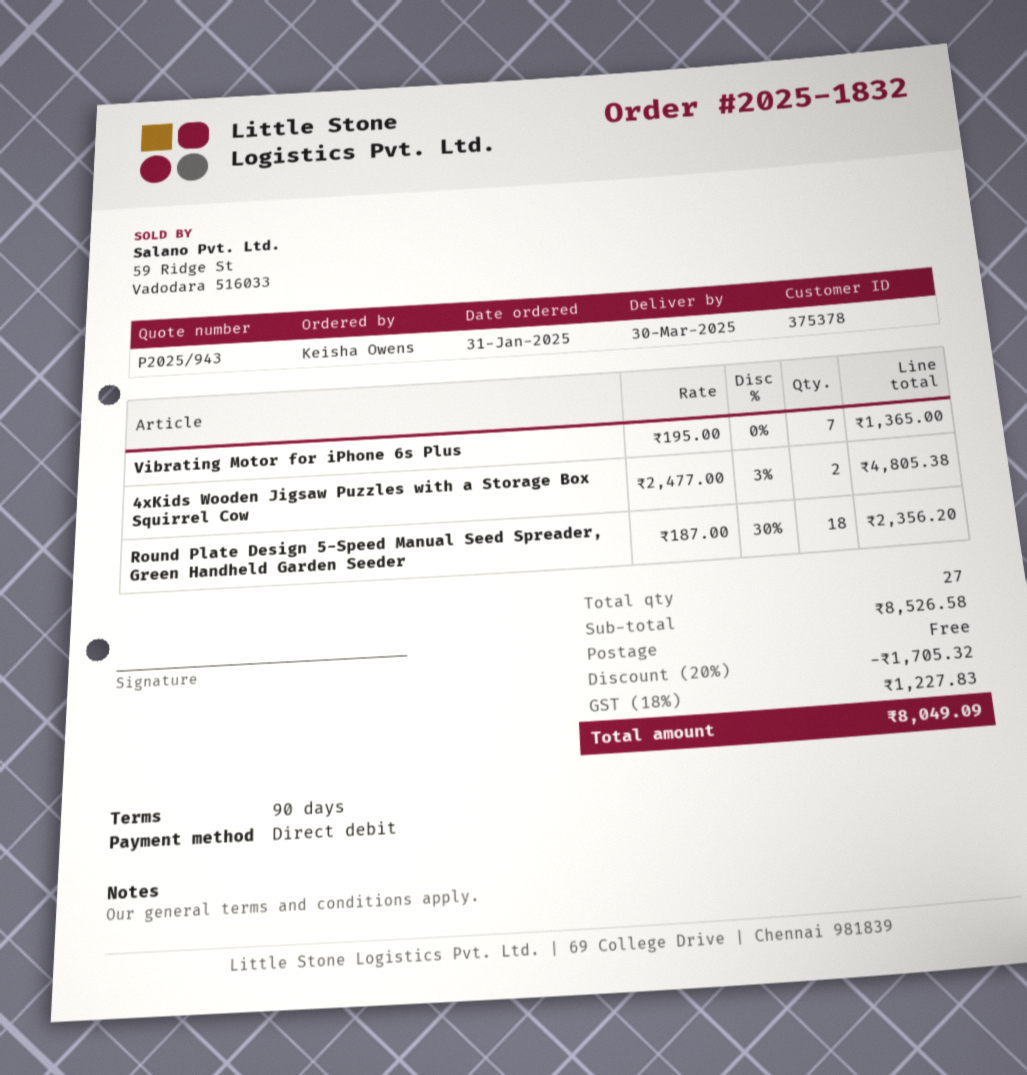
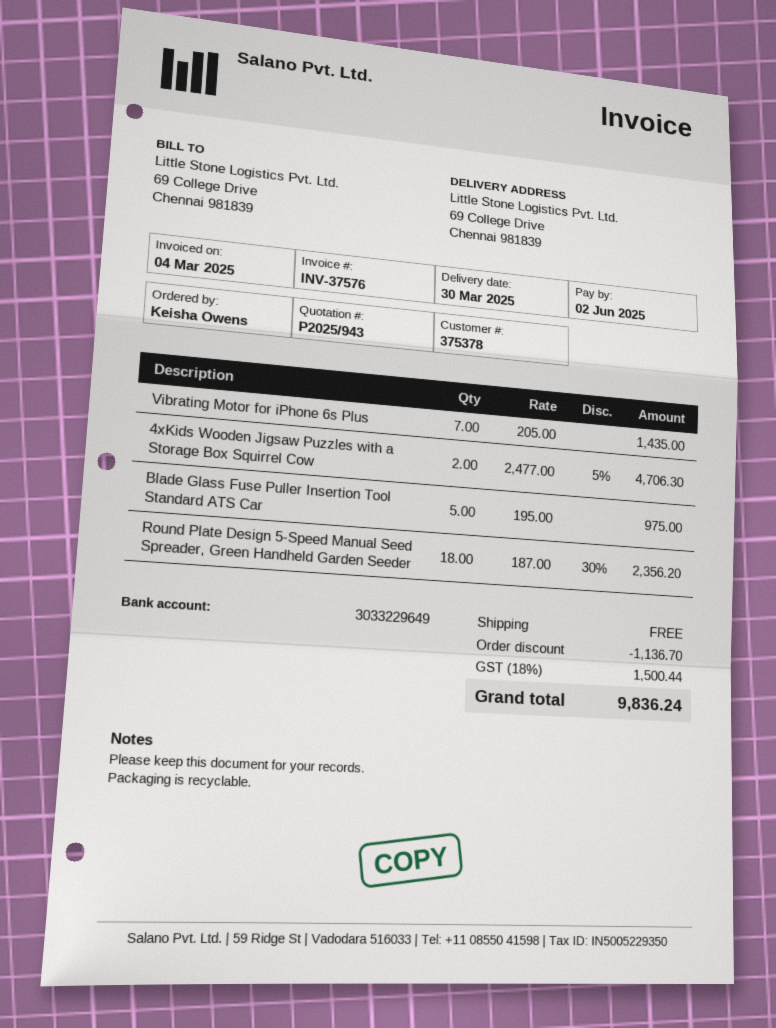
Vibrating Motor for iPhone 6s Plus: 7 x 195.00 = 1365.00 -> 7 x 205.00 = 1435.00
4xKids Wooden Jigsaw Puzzles with a Storage Box Squirrel Cow: 2 x 2477.00 - 3% = 4805.38 -> 2 x 2477.00 - 5% = 4706.30
Blade Glass Fuse Puller Insertion Tool Standard ATS Car: none -> 5 x 195.00 = 975.00
discount: 1705.32 -> 1136.70
tax: 18% = 1227.83 -> 18% = 1500.44
total: 8049.09 -> 9836.24

